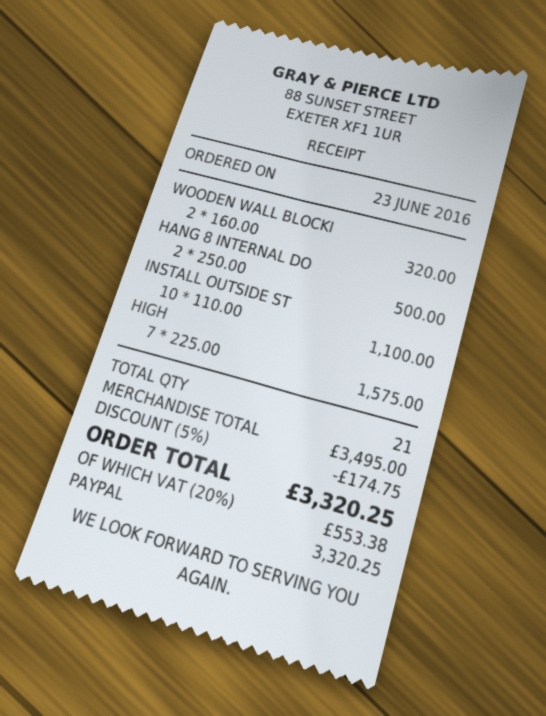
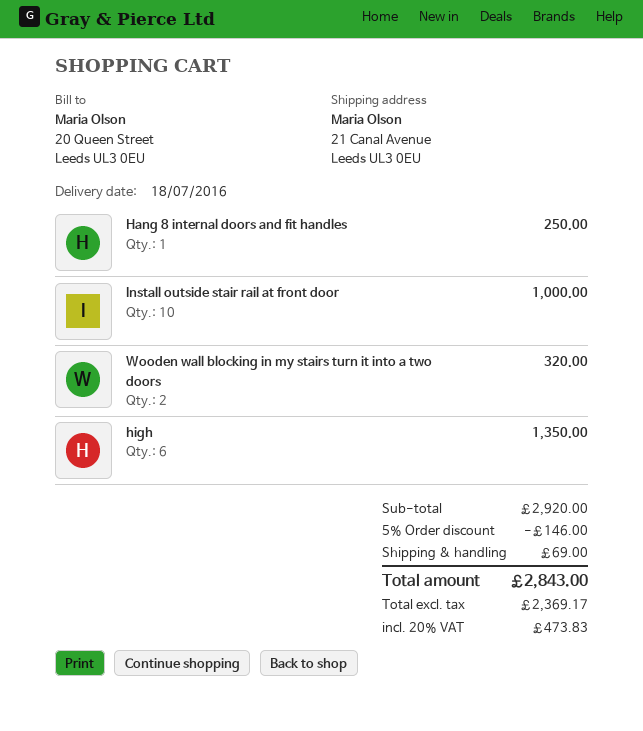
HANG 8 INTERNAL DO: 2 for 500.00 -> 1 for 250.00
INSTALL OUTSIDE ST: 10 for 1100.00 -> 10 for 1000.00
HIGH: 7 for 1575.00 -> 6 for 1350.00
subtotal: 3495.00 -> 2920.00
discount: 5% = 174.75 -> 5% = 146.00
shipping: none -> 69.00
tax: 20% = 553.38 -> 20% = 473.83
total: 3320.25 -> 2843.00

